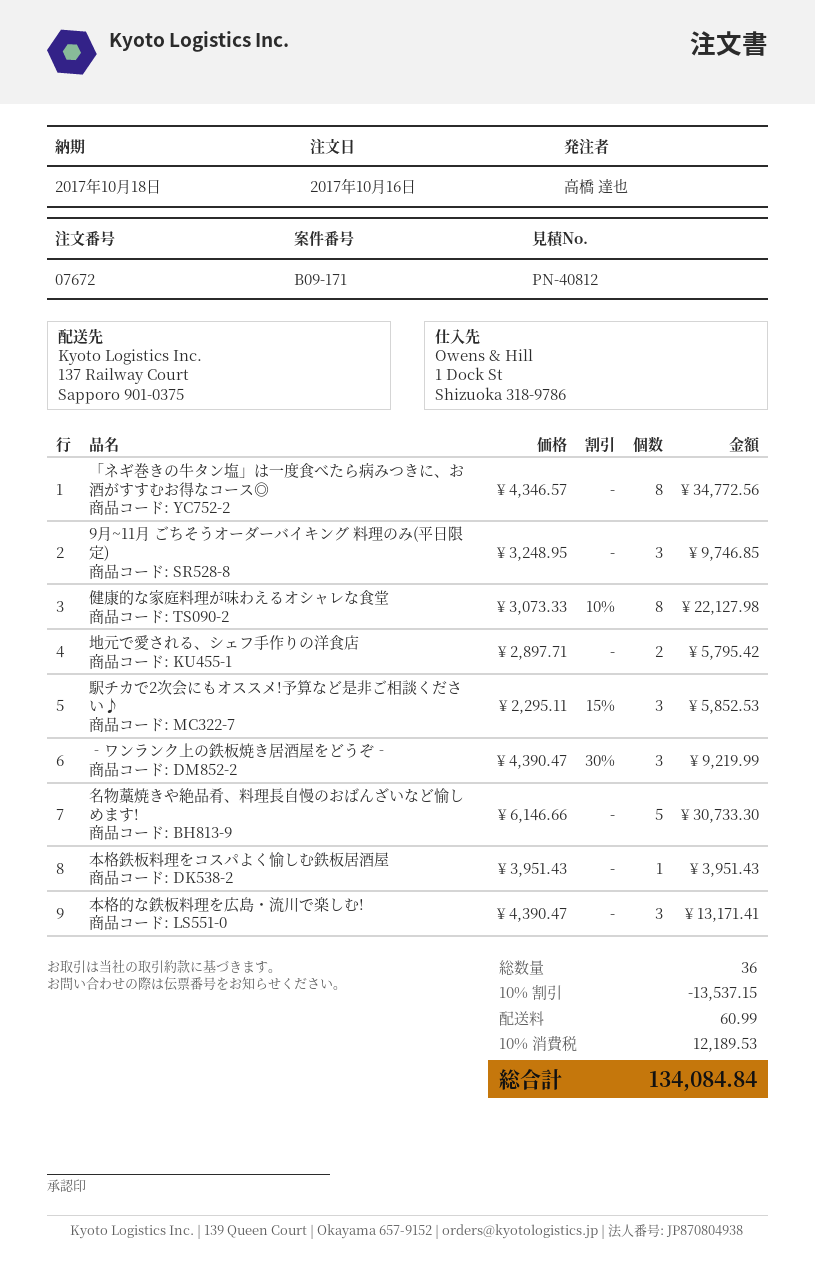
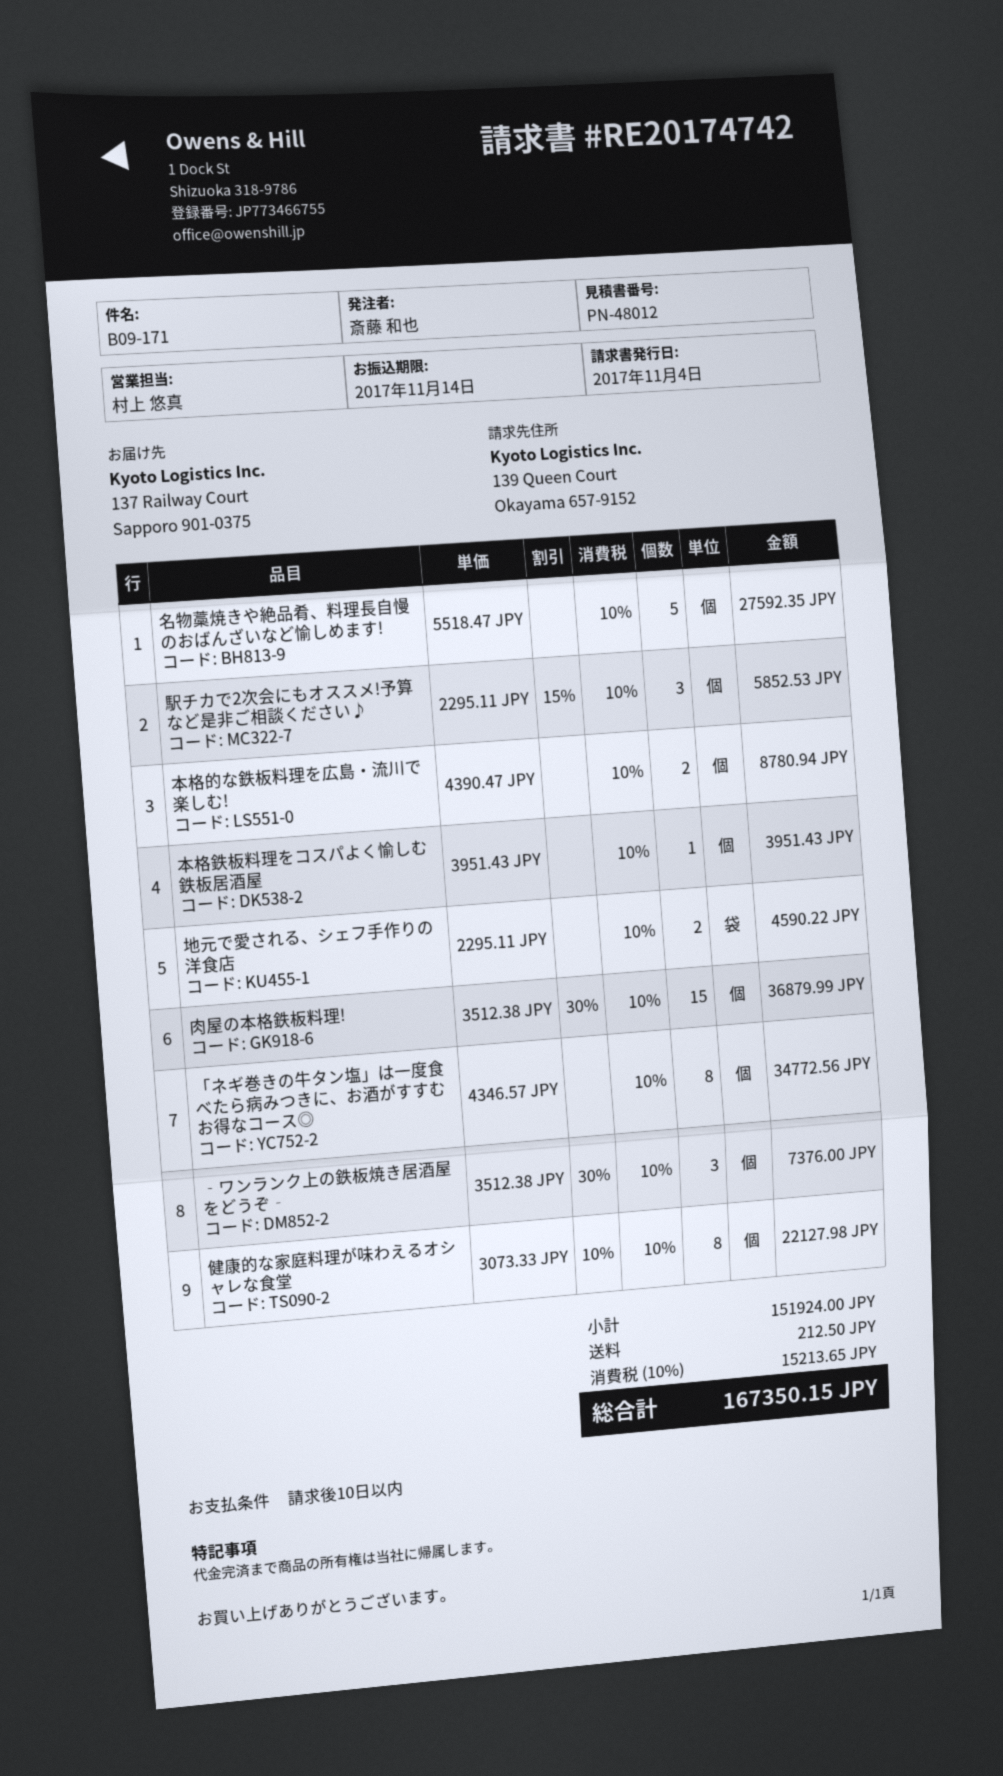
quote number: PN-40812 -> PN-48012
ordered by: 高橋 達也 -> 斎藤 和也
9月~11月 ごちそうオーダーバイキング 料理のみ(平日限定): 3 x 3248.95 = 9746.85 -> none
地元で愛される、シェフ手作りの洋食店: 2 x 2897.71 = 5795.42 -> 2 x 2295.11 = 4590.22
‐ワンランク上の鉄板焼き居酒屋をどうぞ‐: 3 x 4390.47 - 30% = 9219.99 -> 3 x 3512.38 - 30% = 7376.00
名物藁焼きや絶品肴、料理長自慢のおばんざいなど愉しめます!: 5 x 6146.66 = 30733.30 -> 5 x 5518.47 = 27592.35
本格的な鉄板料理を広島・流川で楽しむ!: 3 x 4390.47 = 13171.41 -> 2 x 4390.47 = 8780.94
肉屋の本格鉄板料理!: none -> 15 x 3512.38 - 30% = 36879.99
discount: 10% = 13537.15 -> none
shipping: 60.99 -> 212.50
tax: 10% = 12189.53 -> 10% = 15213.65
total: 134084.84 -> 167350.15

